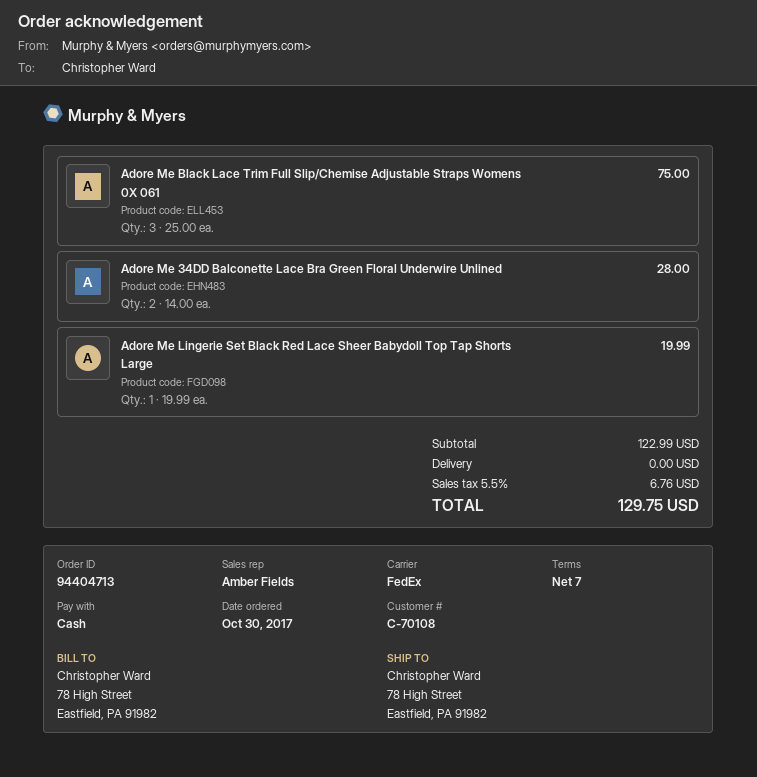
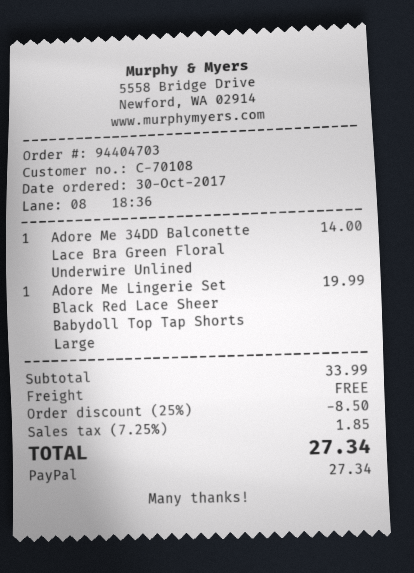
order number: 94404713 -> 94404703
payment method: cash -> PayPal
Adore Me Black Lace Trim Full Slip/Chemise Adjustable Straps Womens 0X 061: 3 x 25.00 = 75.00 -> none
Adore Me 34DD Balconette Lace Bra Green Floral Underwire Unlined: 2 x 14.00 = 28.00 -> 1 x 14.00 = 14.00
subtotal: 122.99 -> 33.99
discount: none -> 25% = 8.50
tax: 5.5% = 6.76 -> 7.25% = 1.85
total: 129.75 -> 27.34

